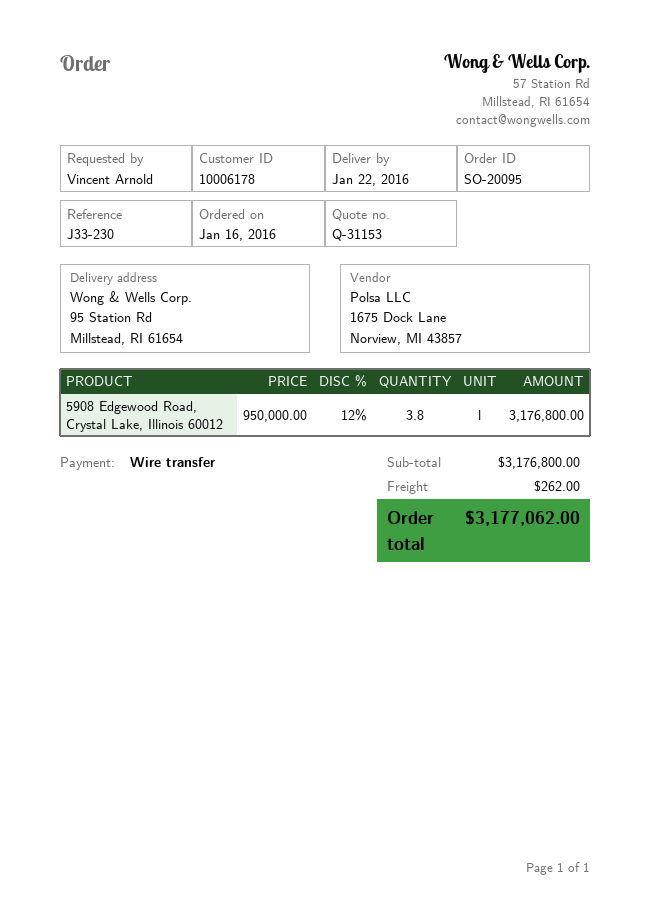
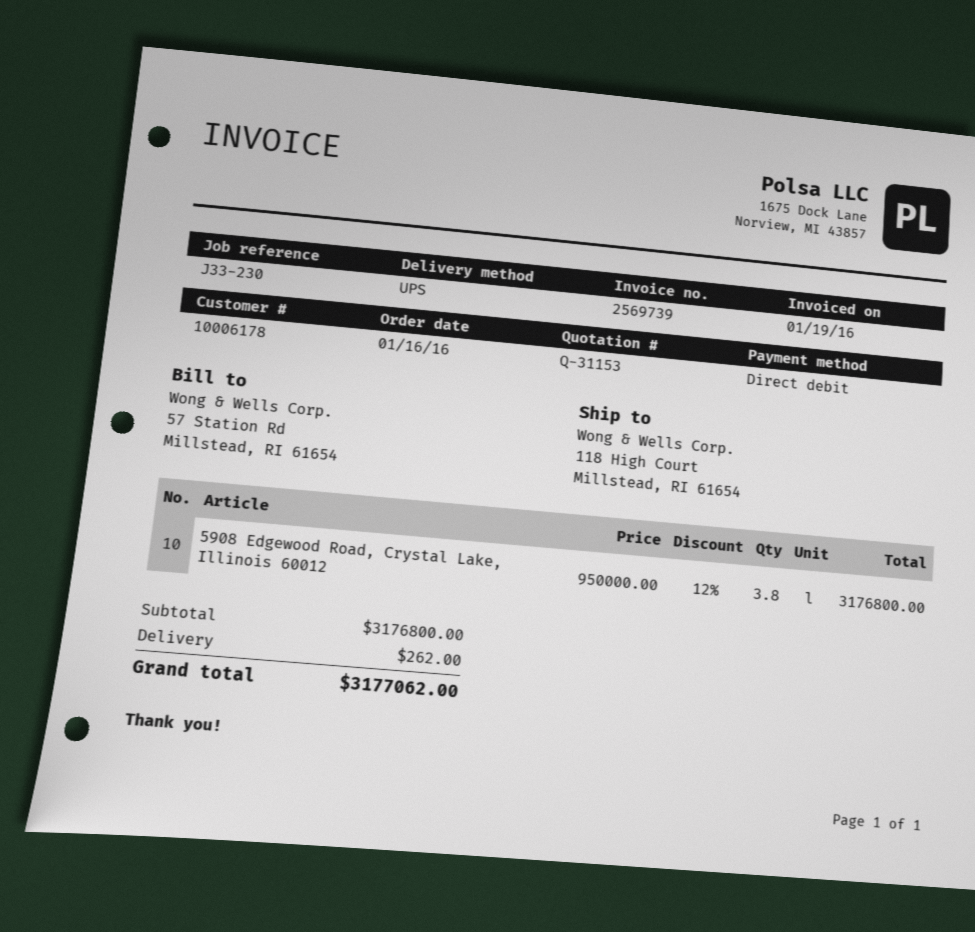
payment method: bank transfer -> direct debit
ship to: 95 Station Rd, Millstead, RI 61654 -> 118 High Court, Millstead, RI 61654

